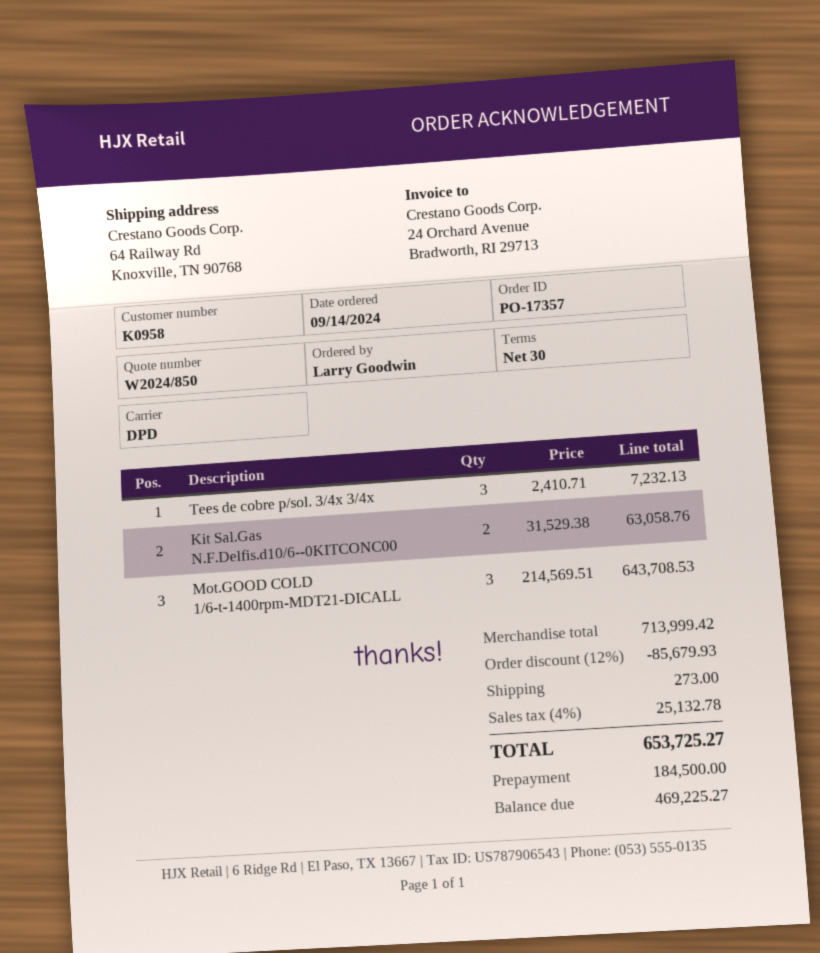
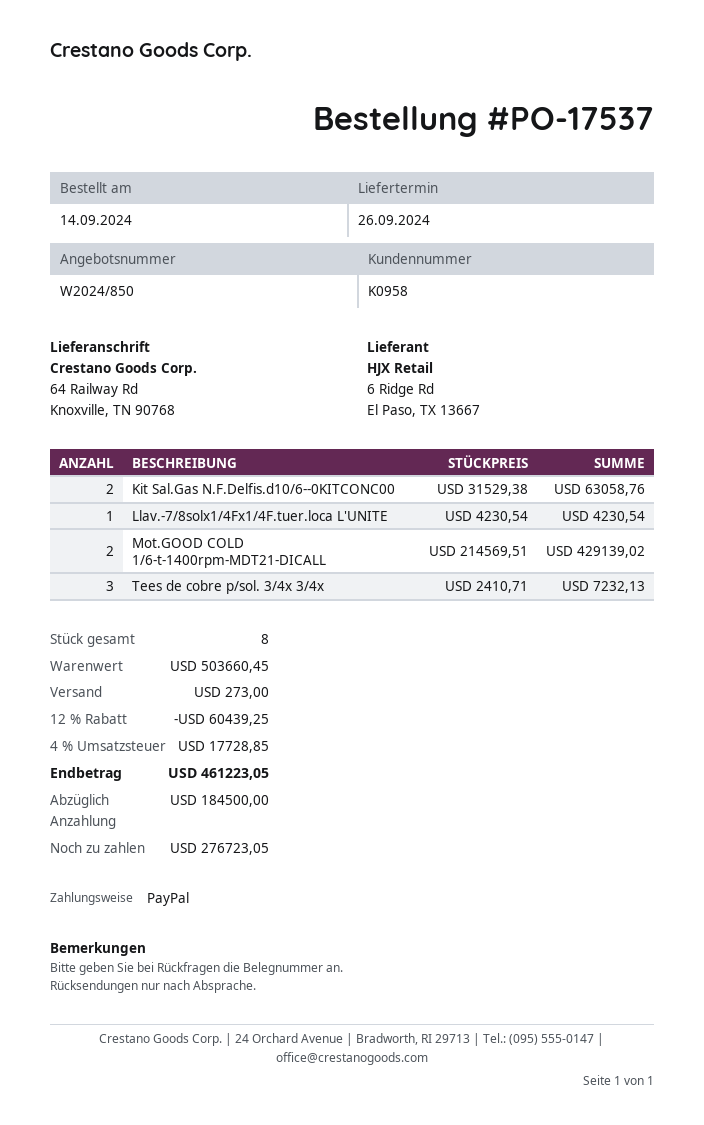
order number: PO-17357 -> PO-17537
Mot.GOOD COLD 1/6-t-1400rpm-MDT21-DICALL: 3 x 214569.51 = 643708.53 -> 2 x 214569.51 = 429139.02
Llav.-7/8solx1/4Fx1/4F.tuer.loca L'UNITE: none -> 1 x 4230.54 = 4230.54
subtotal: 713999.42 -> 503660.45
discount: 12% = 85679.93 -> 12% = 60439.25
tax: 4% = 25132.78 -> 4% = 17728.85
total: 653725.27 -> 461223.05
balance: 469225.27 -> 276723.05

